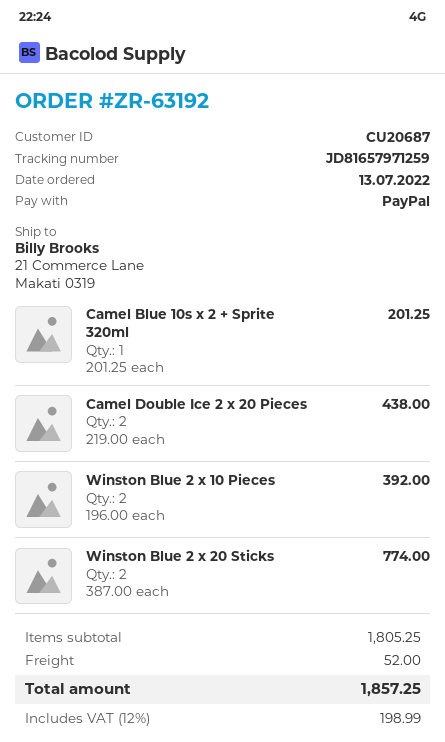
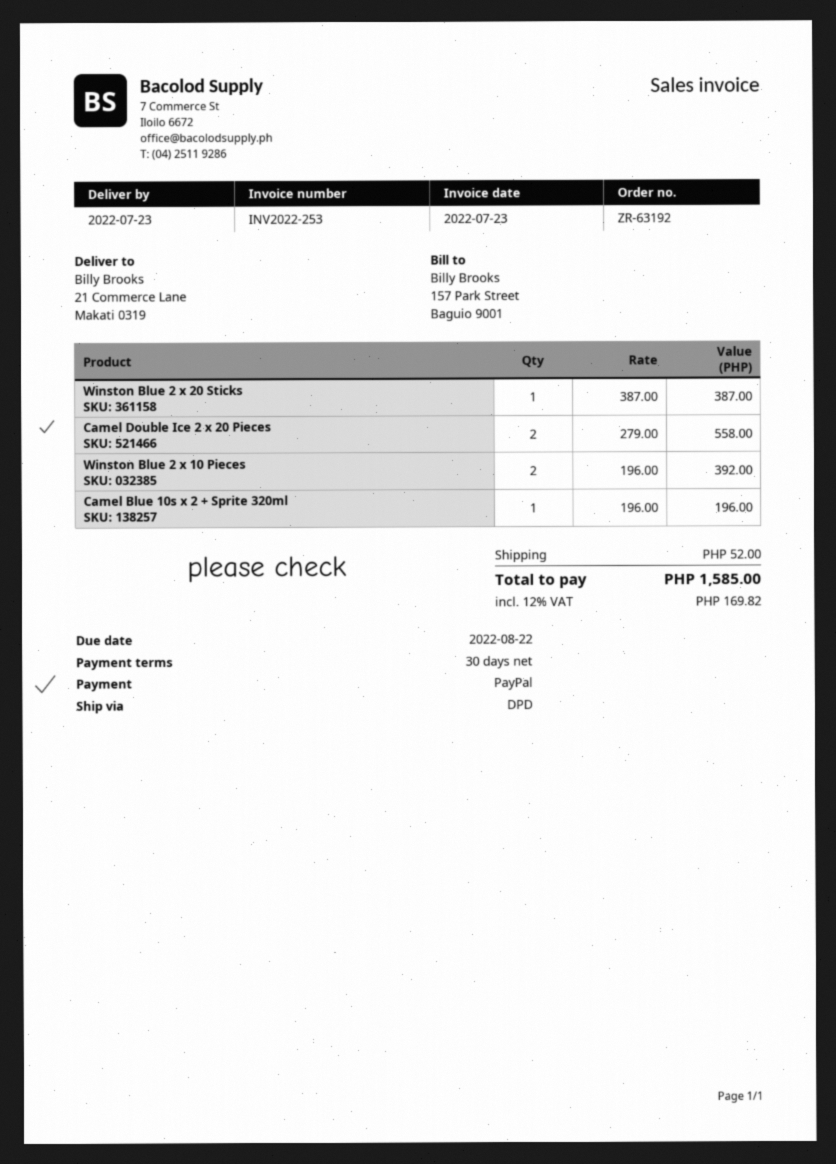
Camel Blue 10s x 2 + Sprite 320ml: 1 x 201.25 = 201.25 -> 1 x 196.00 = 196.00
Camel Double Ice 2 x 20 Pieces: 2 x 219.00 = 438.00 -> 2 x 279.00 = 558.00
Winston Blue 2 x 20 Sticks: 2 x 387.00 = 774.00 -> 1 x 387.00 = 387.00
tax: 12% = 198.99 -> 12% = 169.82
total: 1857.25 -> 1585.00

